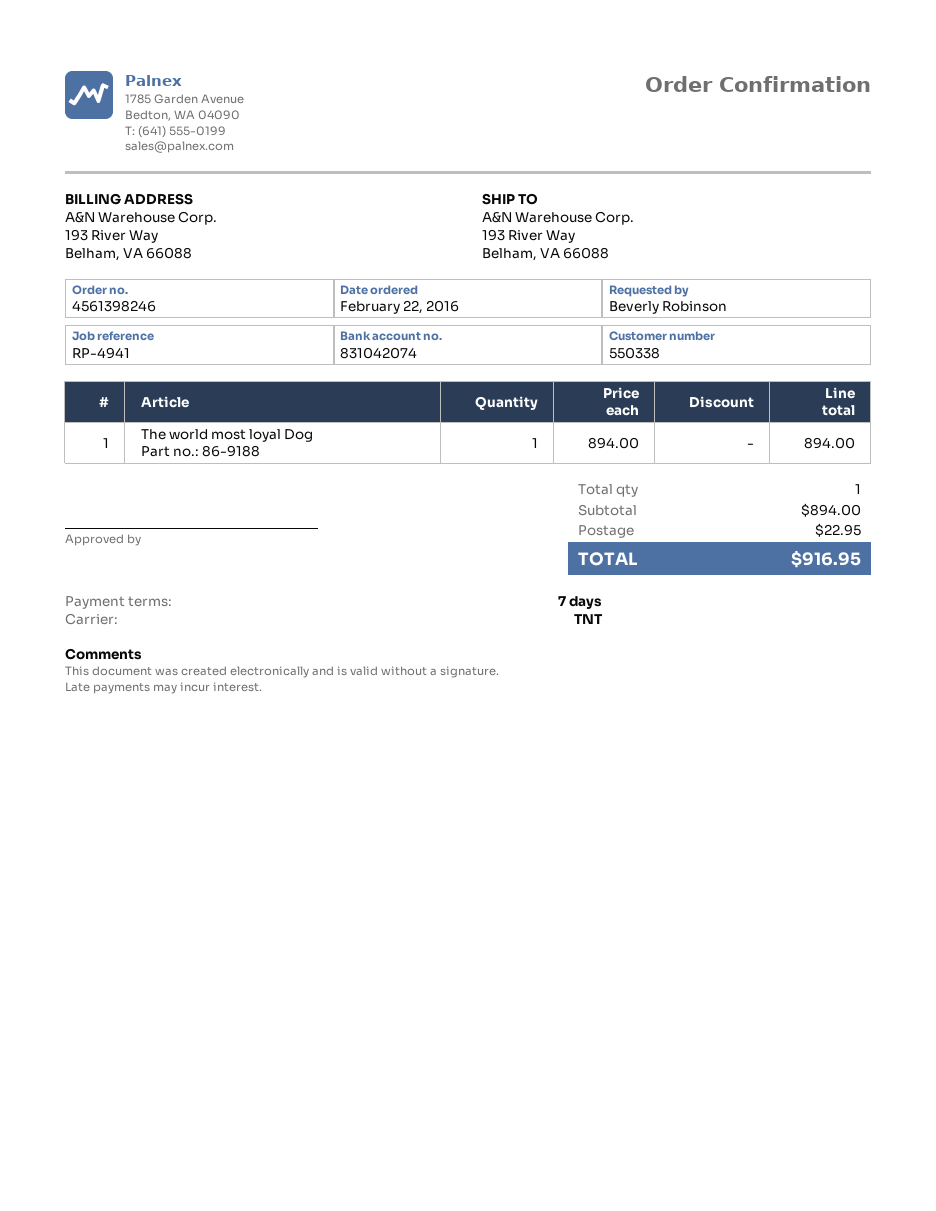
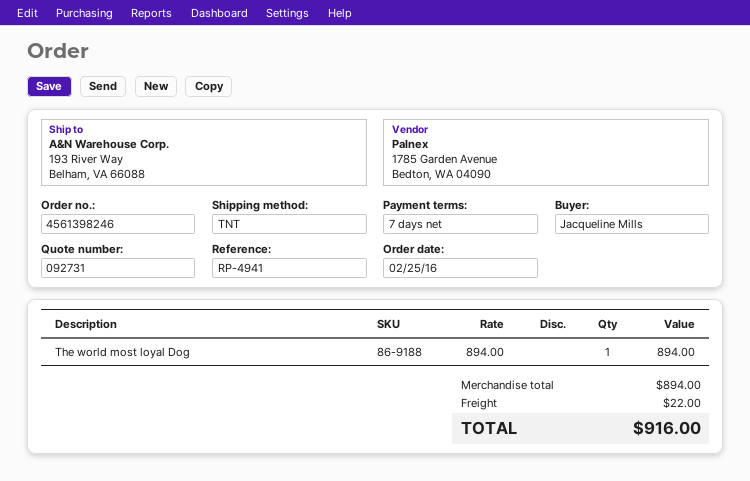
order date: 2016-02-22 -> 2016-02-25
ordered by: Beverly Robinson -> Jacqueline Mills
shipping: 22.95 -> 22.00
total: 916.95 -> 916.00

